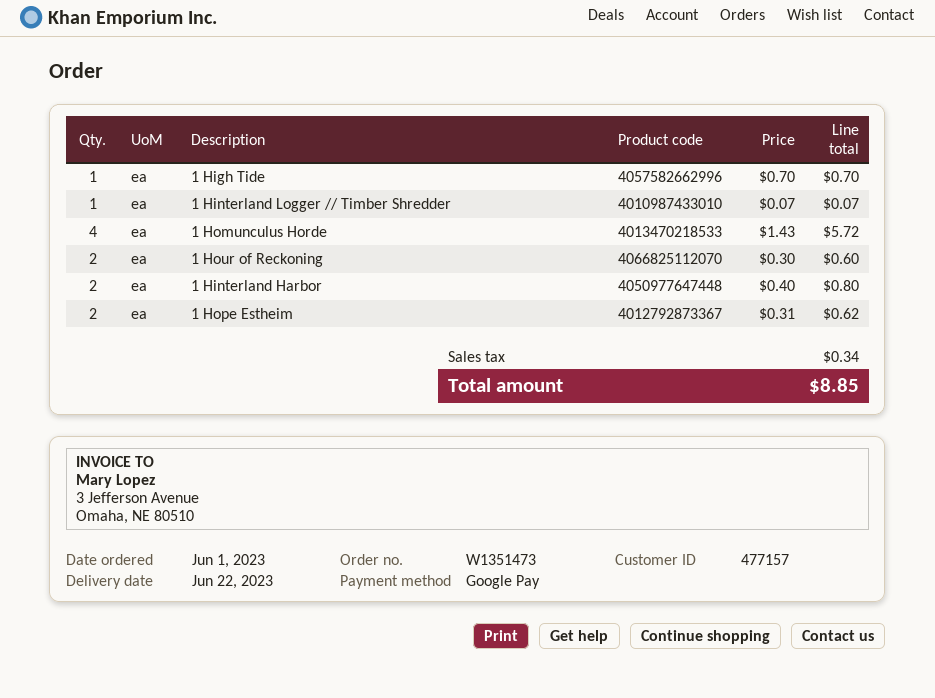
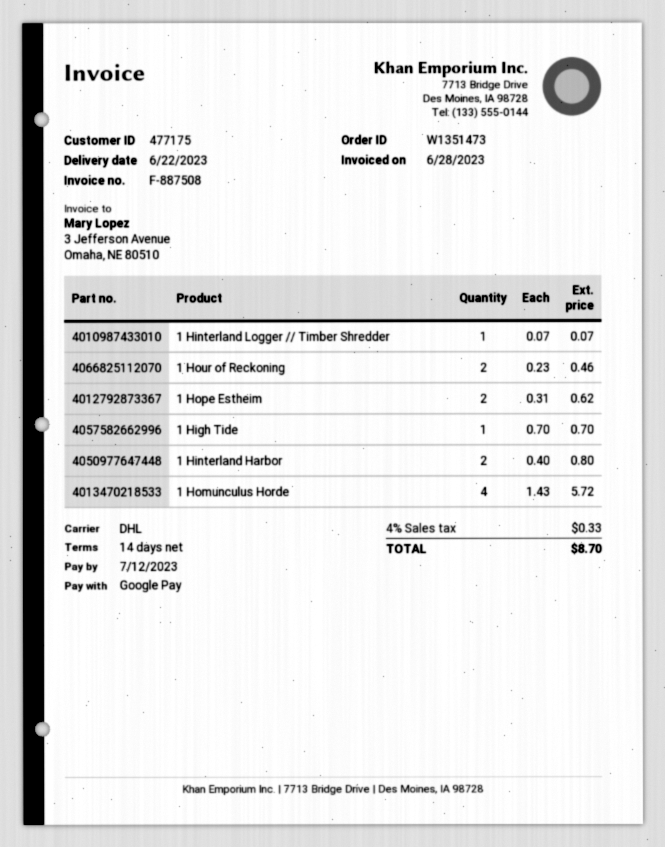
customer number: 477157 -> 477175
1 Hour of Reckoning: 2 x 0.30 = 0.60 -> 2 x 0.23 = 0.46
tax: 0.34 -> 0.33
total: 8.85 -> 8.70

